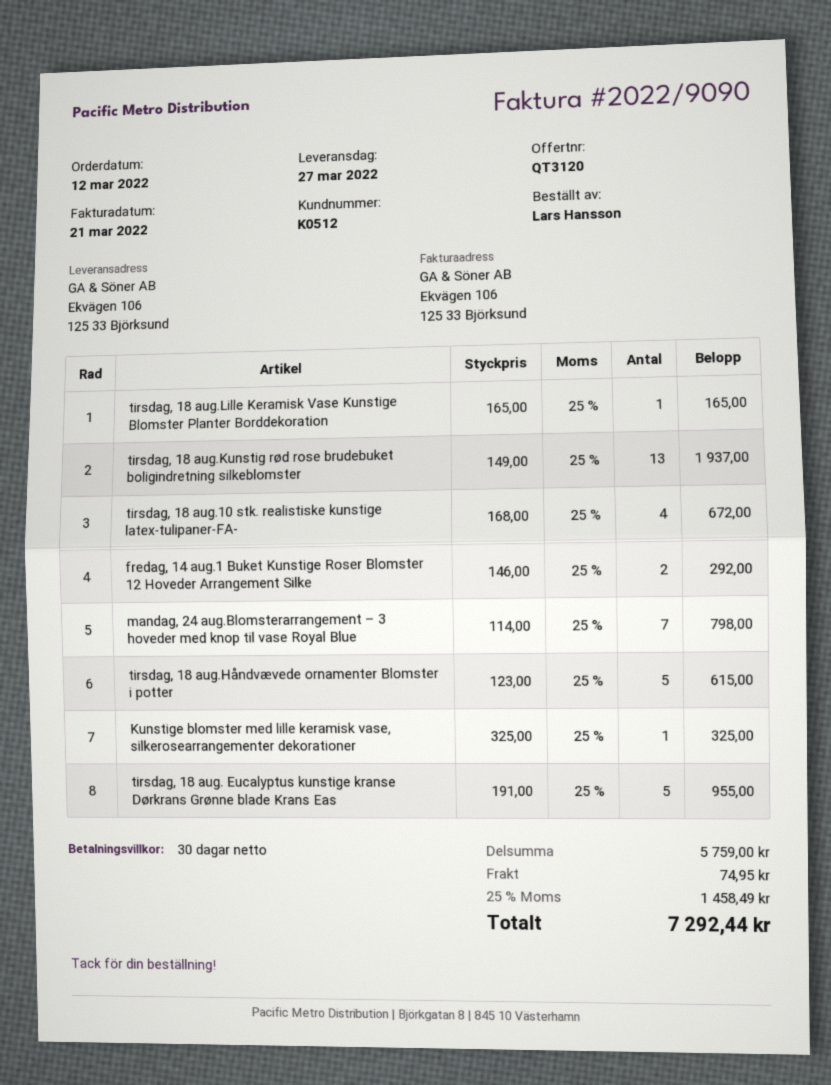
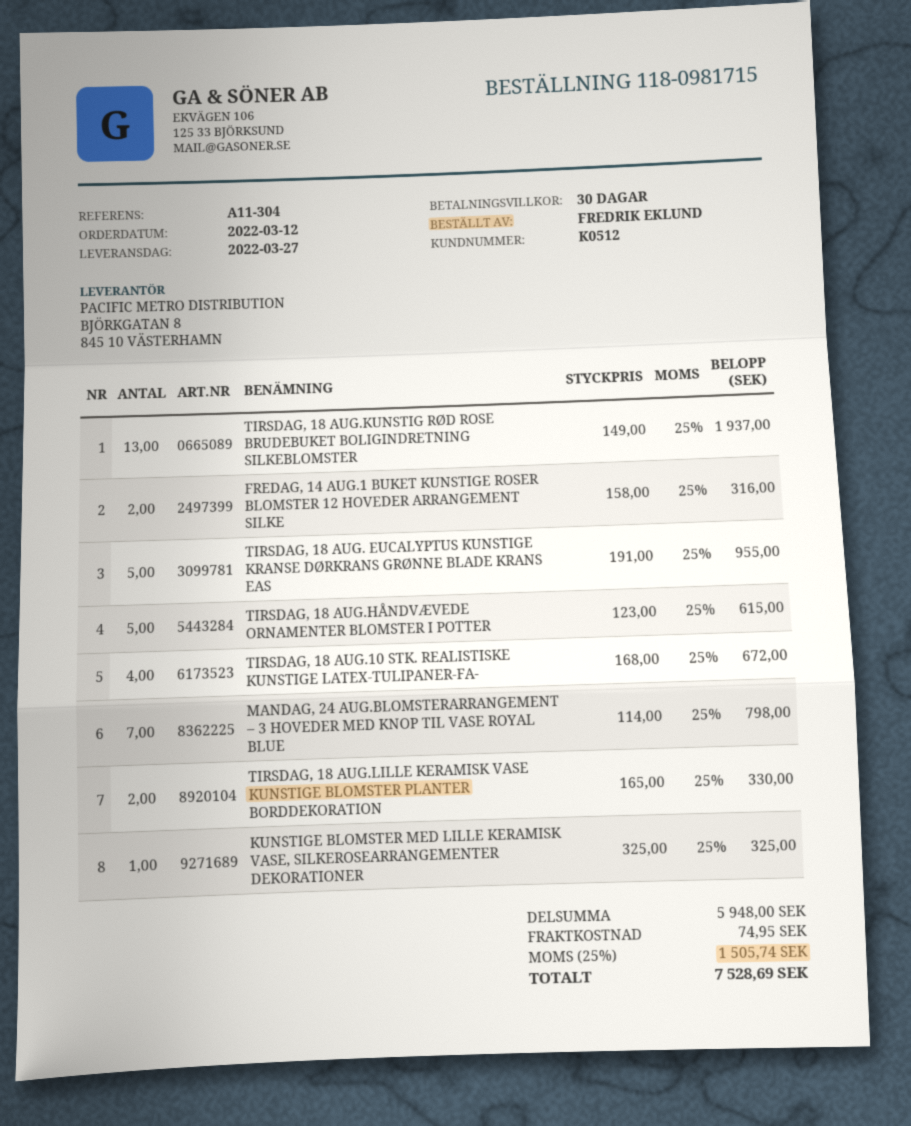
ordered by: Lars Hansson -> FREDRIK EKLUND
tirsdag, 18 aug.Lille Keramisk Vase Kunstige Blomster Planter Borddekoration: 1 x 165.00 = 165.00 -> 2 x 165.00 = 330.00
fredag, 14 aug.1 Buket Kunstige Roser Blomster 12 Hoveder Arrangement Silke: 2 x 146.00 = 292.00 -> 2 x 158.00 = 316.00
subtotal: 5759.00 -> 5948.00
tax: 25% = 1458.49 -> 25% = 1505.74
total: 7292.44 -> 7528.69

